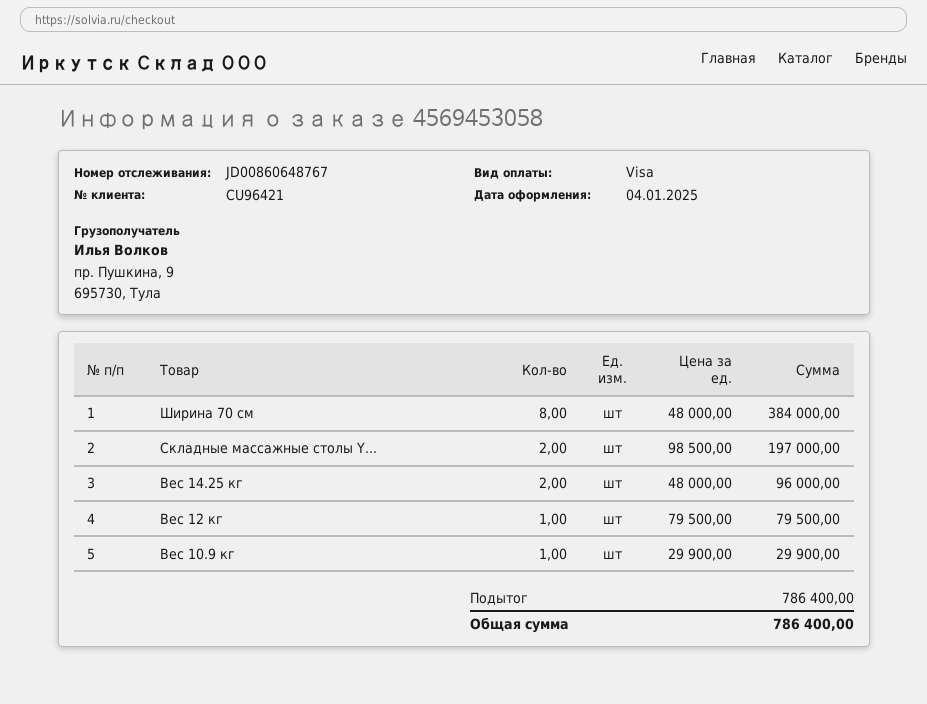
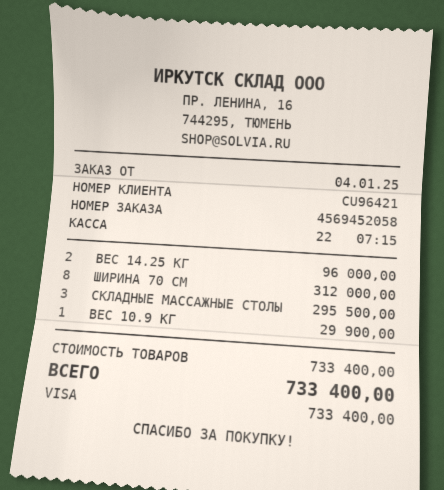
order number: 4569453058 -> 4569452058
Ширина 70 см: 8 for 384000.00 -> 8 for 312000.00
Складные массажные столы Y...: 2 for 197000.00 -> 3 for 295500.00
Вес 12 кг: 1 for 79500.00 -> none
subtotal: 786400.00 -> 733400.00
total: 786400.00 -> 733400.00

